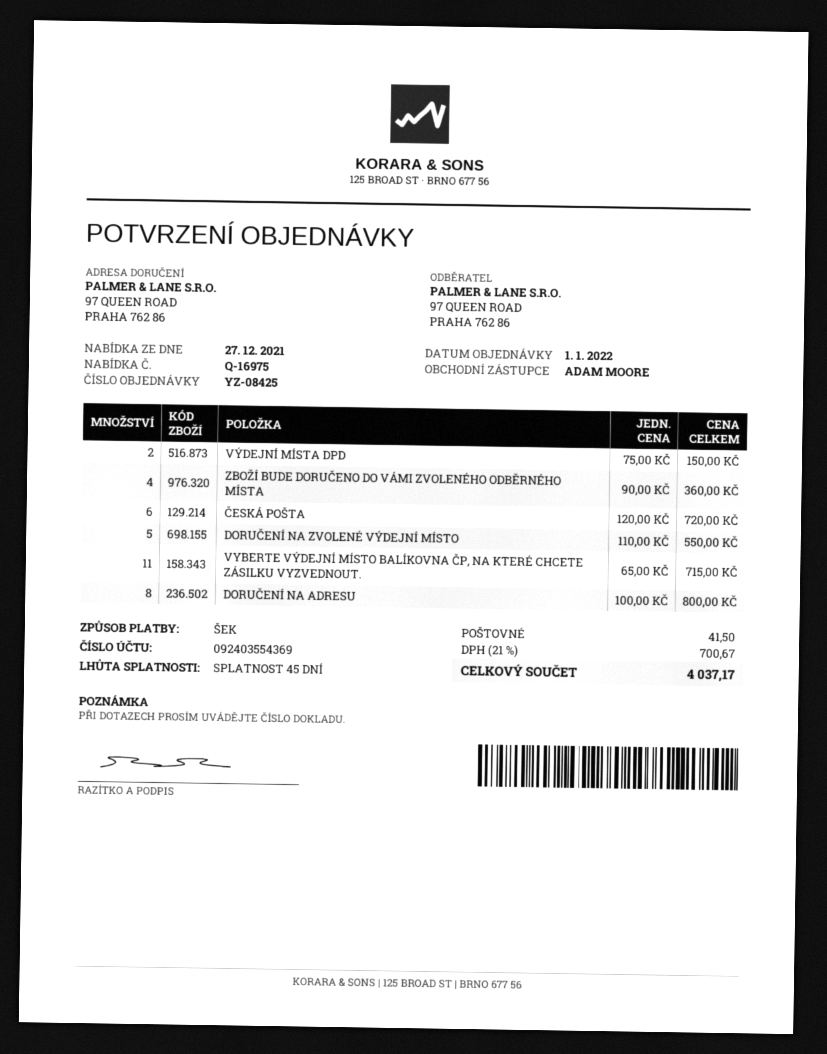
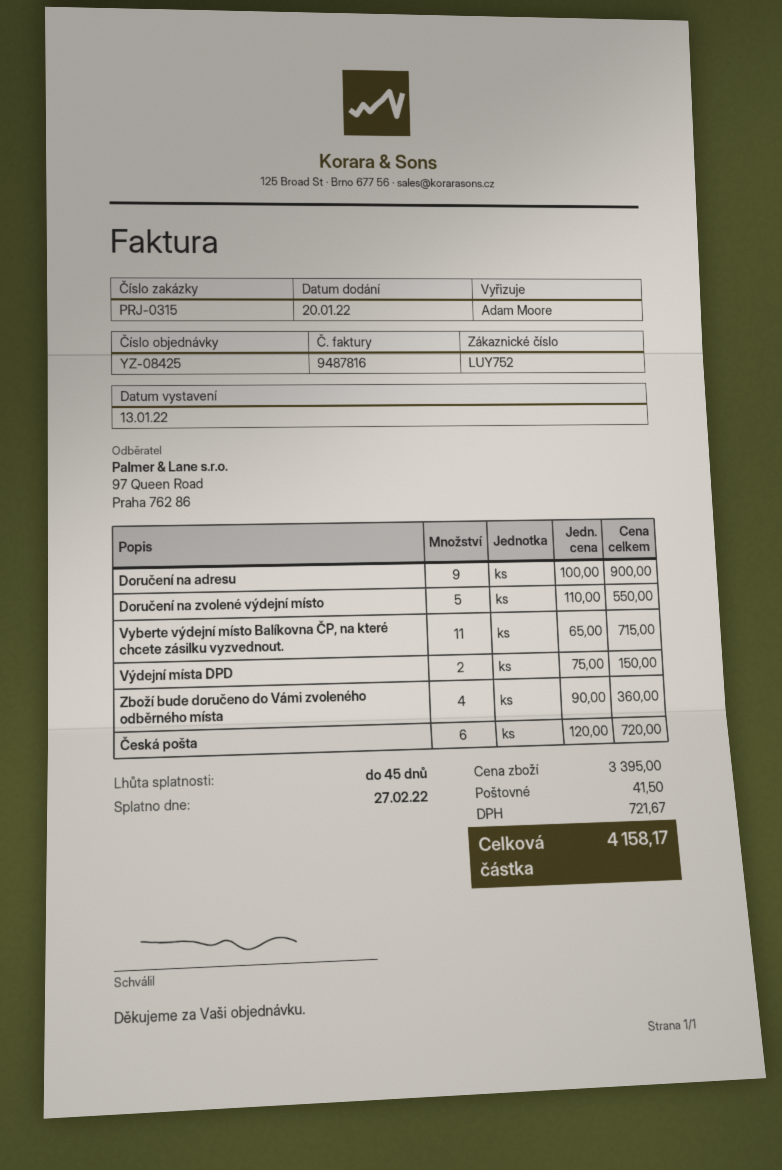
DORUČENÍ NA ADRESU: 8 x 100.00 = 800.00 -> 9 x 100.00 = 900.00
tax: 700.67 -> 721.67
total: 4037.17 -> 4158.17

